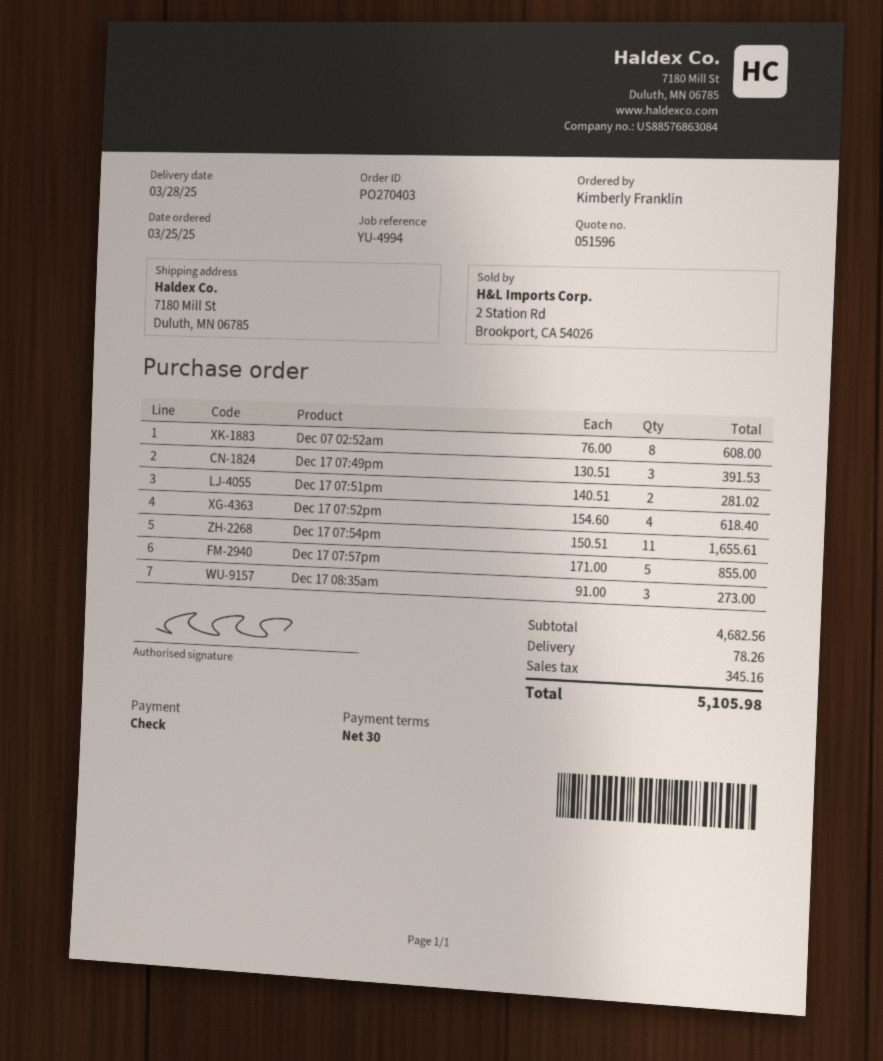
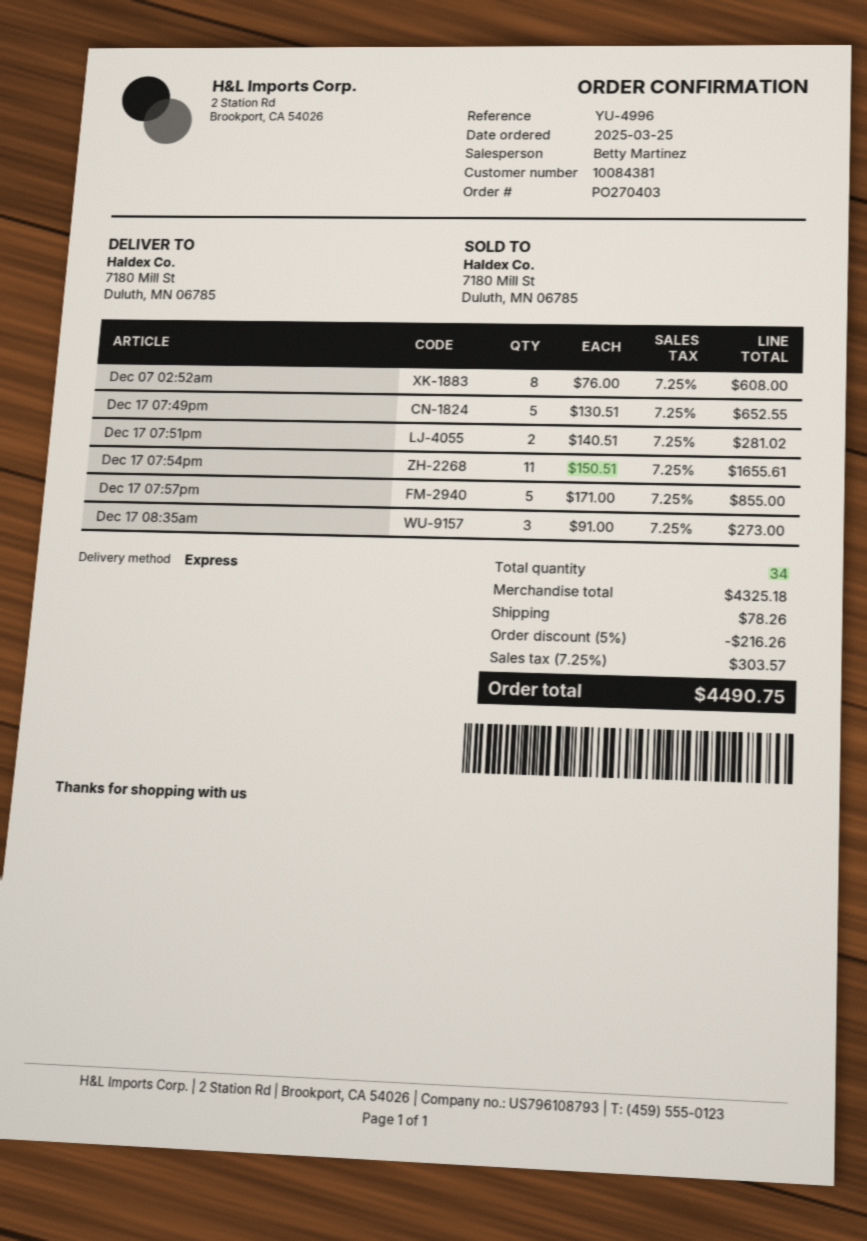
reference: YU-4994 -> YU-4996
Dec 17 07:49pm: 3 x 130.51 = 391.53 -> 5 x 130.51 = 652.55
Dec 17 07:52pm: 4 x 154.60 = 618.40 -> none
subtotal: 4682.56 -> 4325.18
discount: none -> 5% = 216.26
tax: 345.16 -> 303.57
total: 5105.98 -> 4490.75

